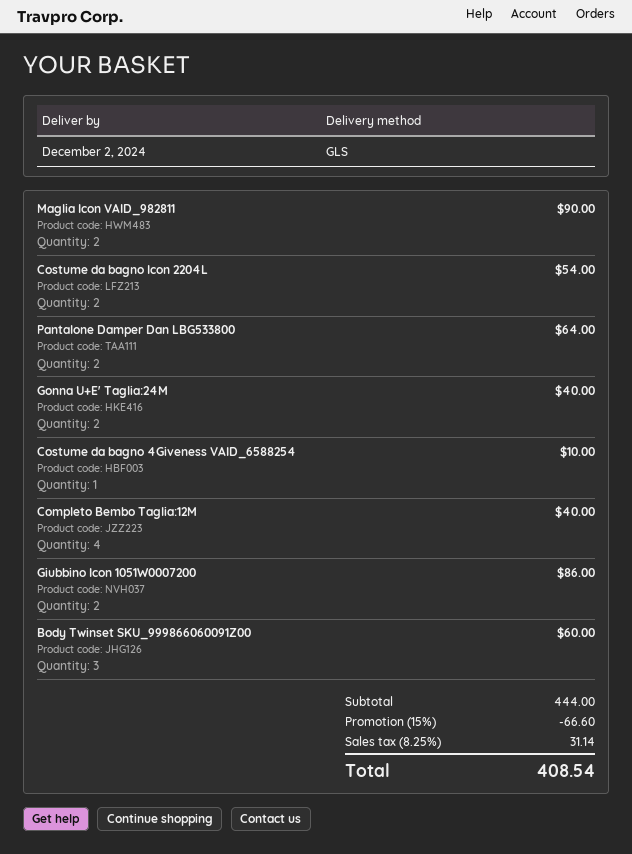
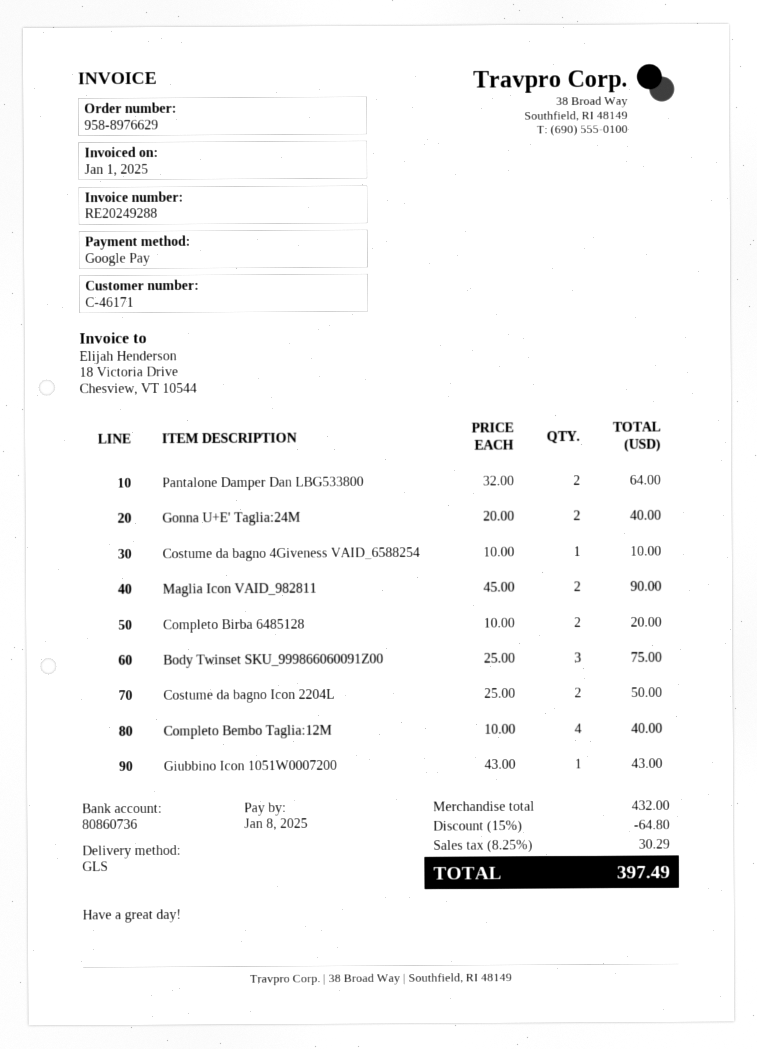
Costume da bagno Icon 2204L: 2 for 54.00 -> 2 for 50.00
Giubbino Icon 1051W0007200: 2 for 86.00 -> 1 for 43.00
Body Twinset SKU_999866060091Z00: 3 for 60.00 -> 3 for 75.00
Completo Birba 6485128: none -> 2 for 20.00
subtotal: 444.00 -> 432.00
discount: 15% = 66.60 -> 15% = 64.80
tax: 8.25% = 31.14 -> 8.25% = 30.29
total: 408.54 -> 397.49

